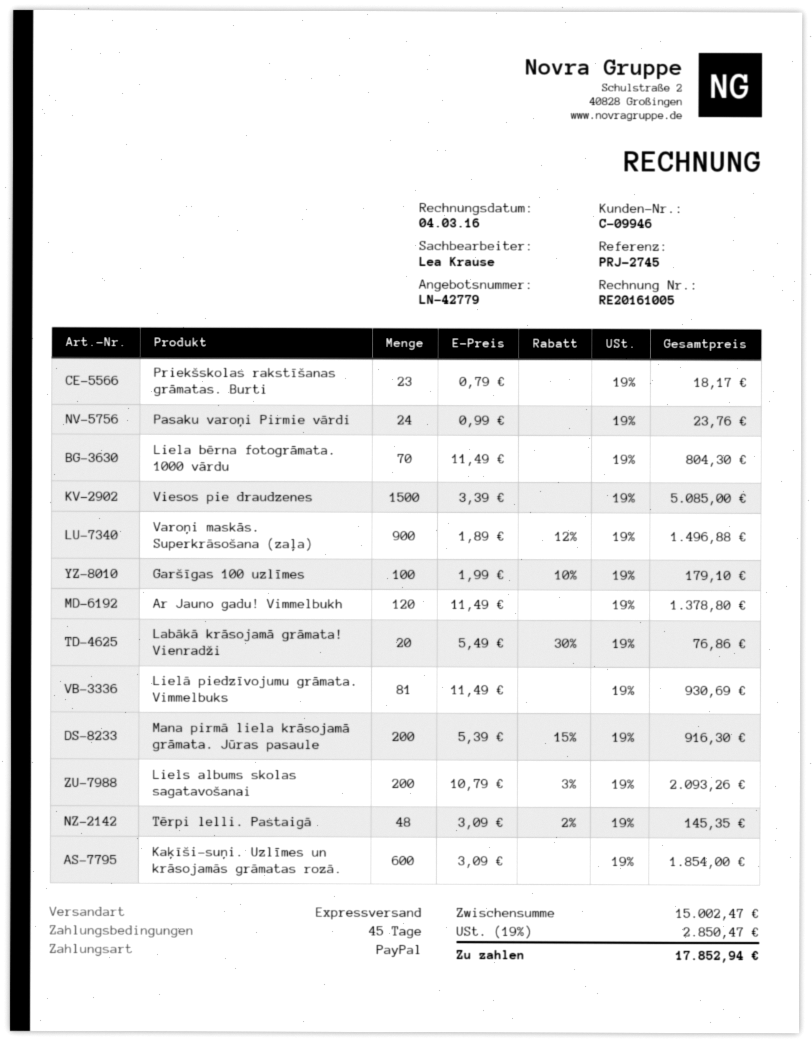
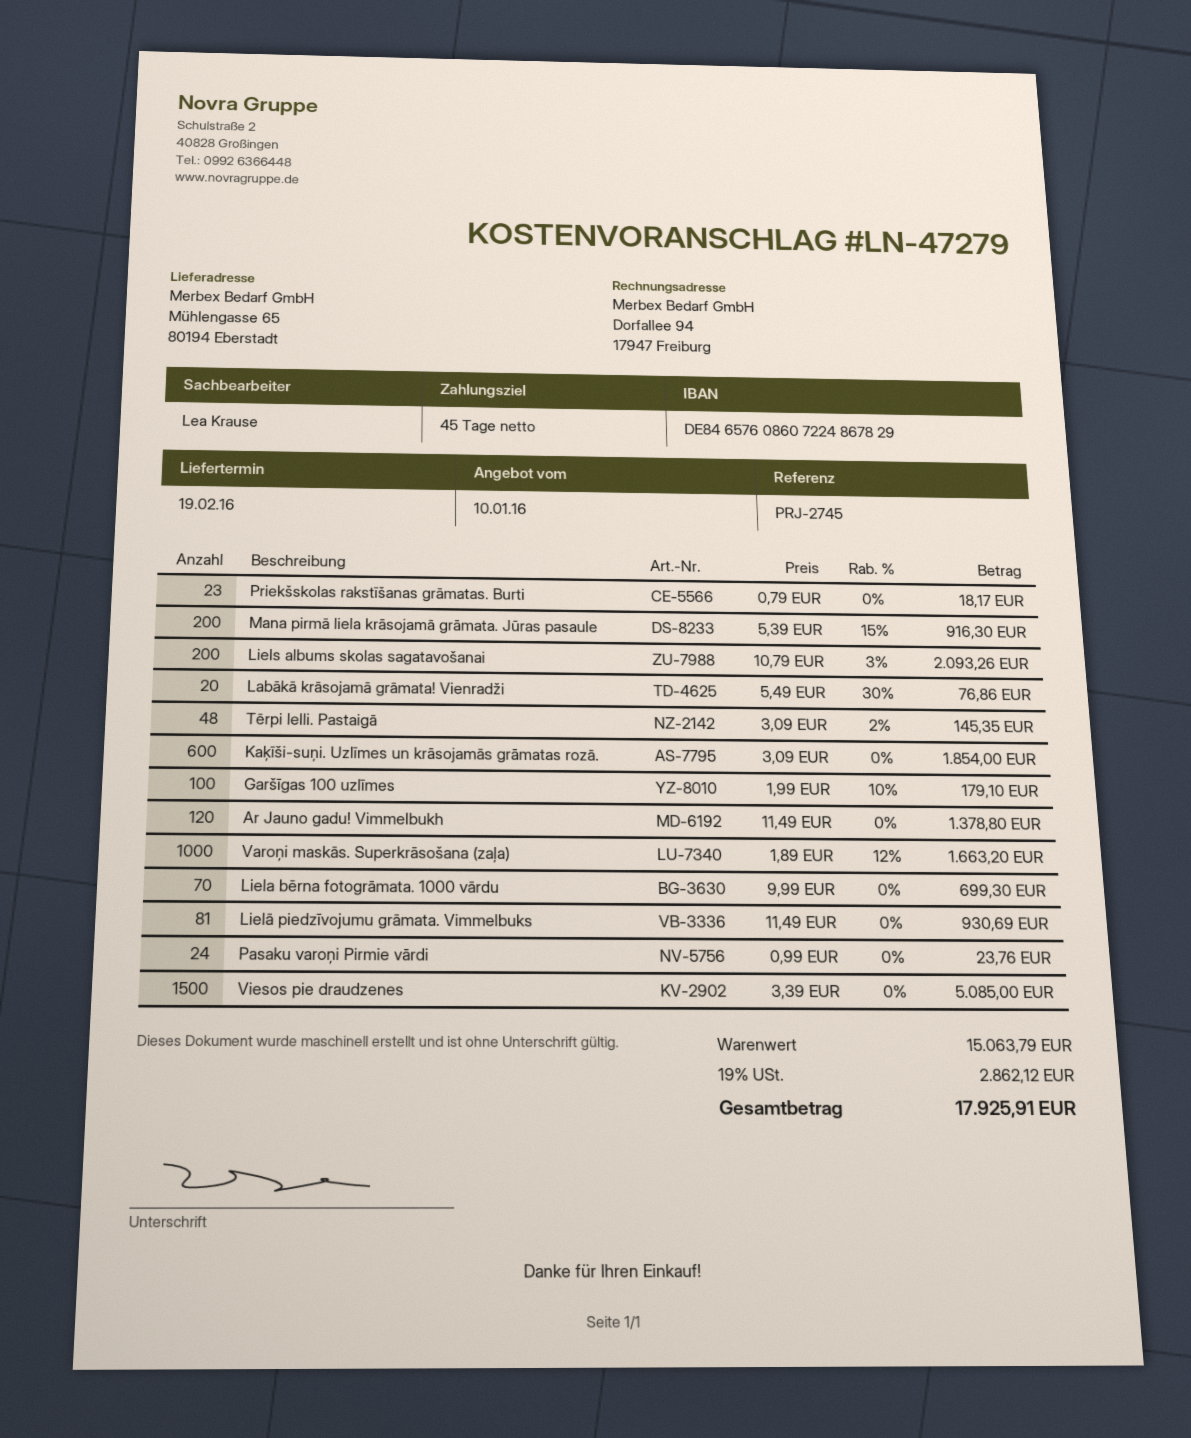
quote number: LN-42779 -> LN-47279
Liela bērna fotogrāmata. 1000 vārdu: 70 x 11.49 = 804.30 -> 70 x 9.99 = 699.30
Varoņi maskās. Superkrāsošana (zaļa): 900 x 1.89 - 12% = 1496.88 -> 1000 x 1.89 - 12% = 1663.20
subtotal: 15002.47 -> 15063.79
tax: 19% = 2850.47 -> 19% = 2862.12
total: 17852.94 -> 17925.91

